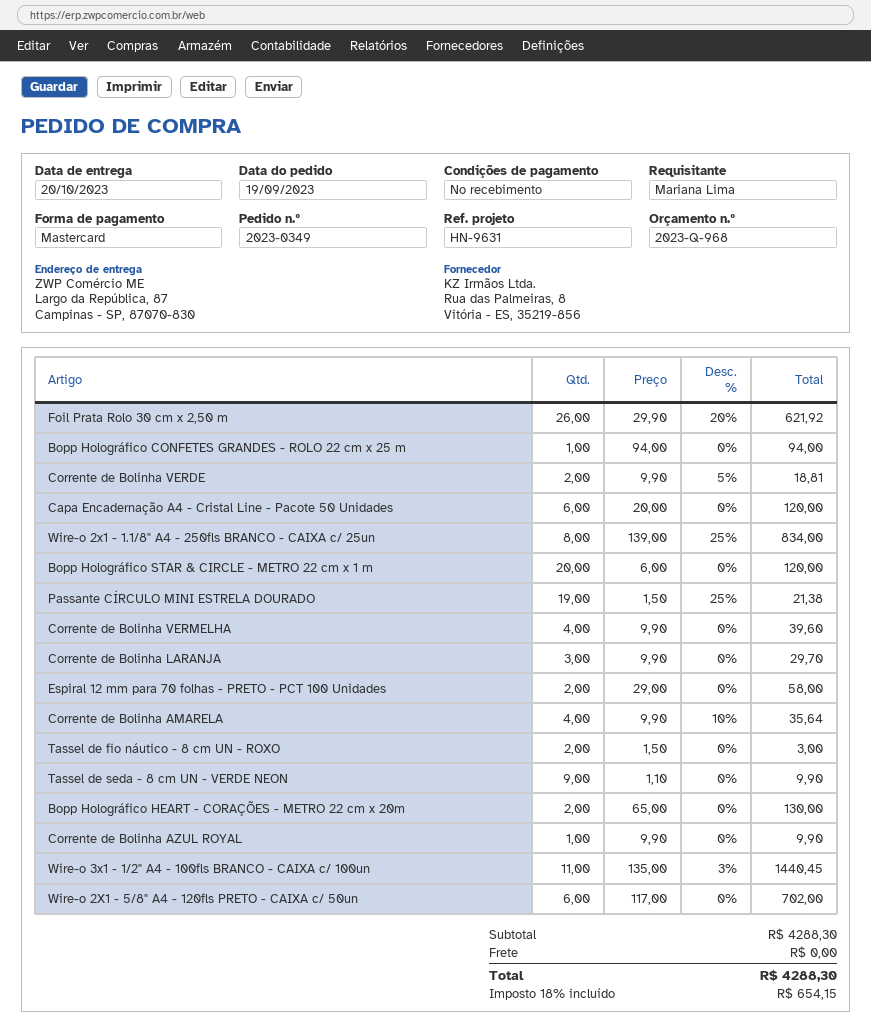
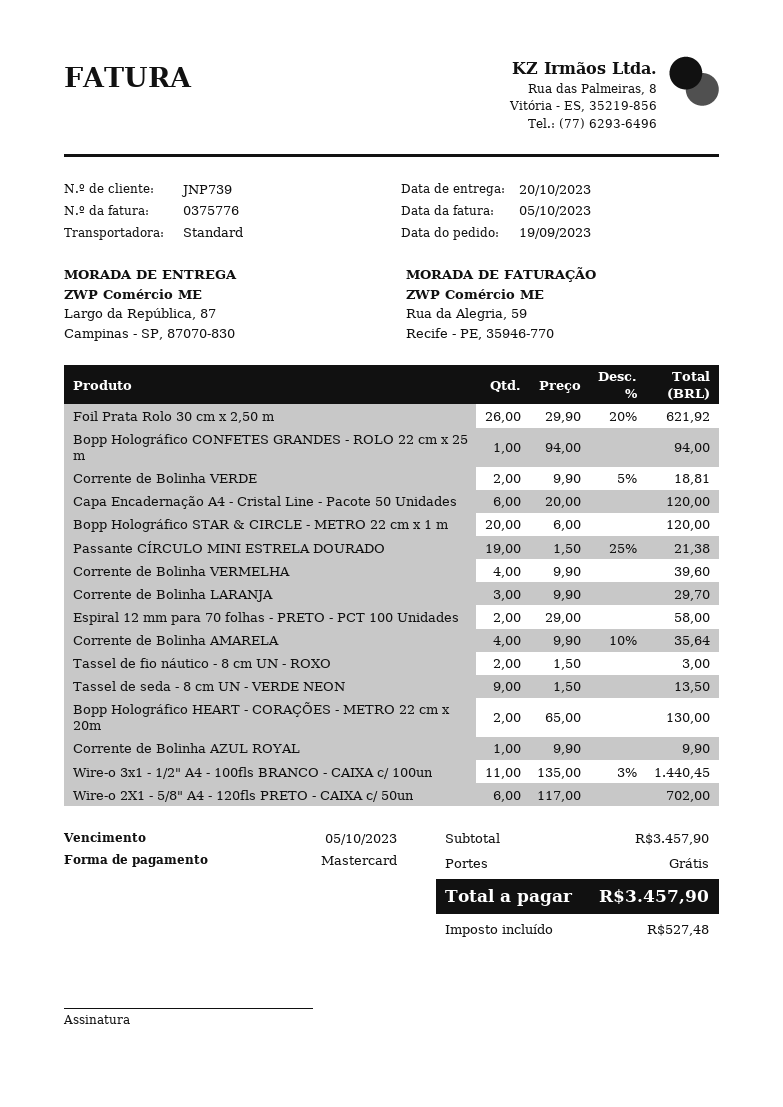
Wire-o 2x1 - 1.1/8" A4 - 250fls BRANCO - CAIXA c/ 25un: 8 x 139.00 - 25% = 834.00 -> none
Tassel de seda - 8 cm UN - VERDE NEON: 9 x 1.10 = 9.90 -> 9 x 1.50 = 13.50
subtotal: 4288.30 -> 3457.90
tax: 654.15 -> 527.48
total: 4288.30 -> 3457.90

